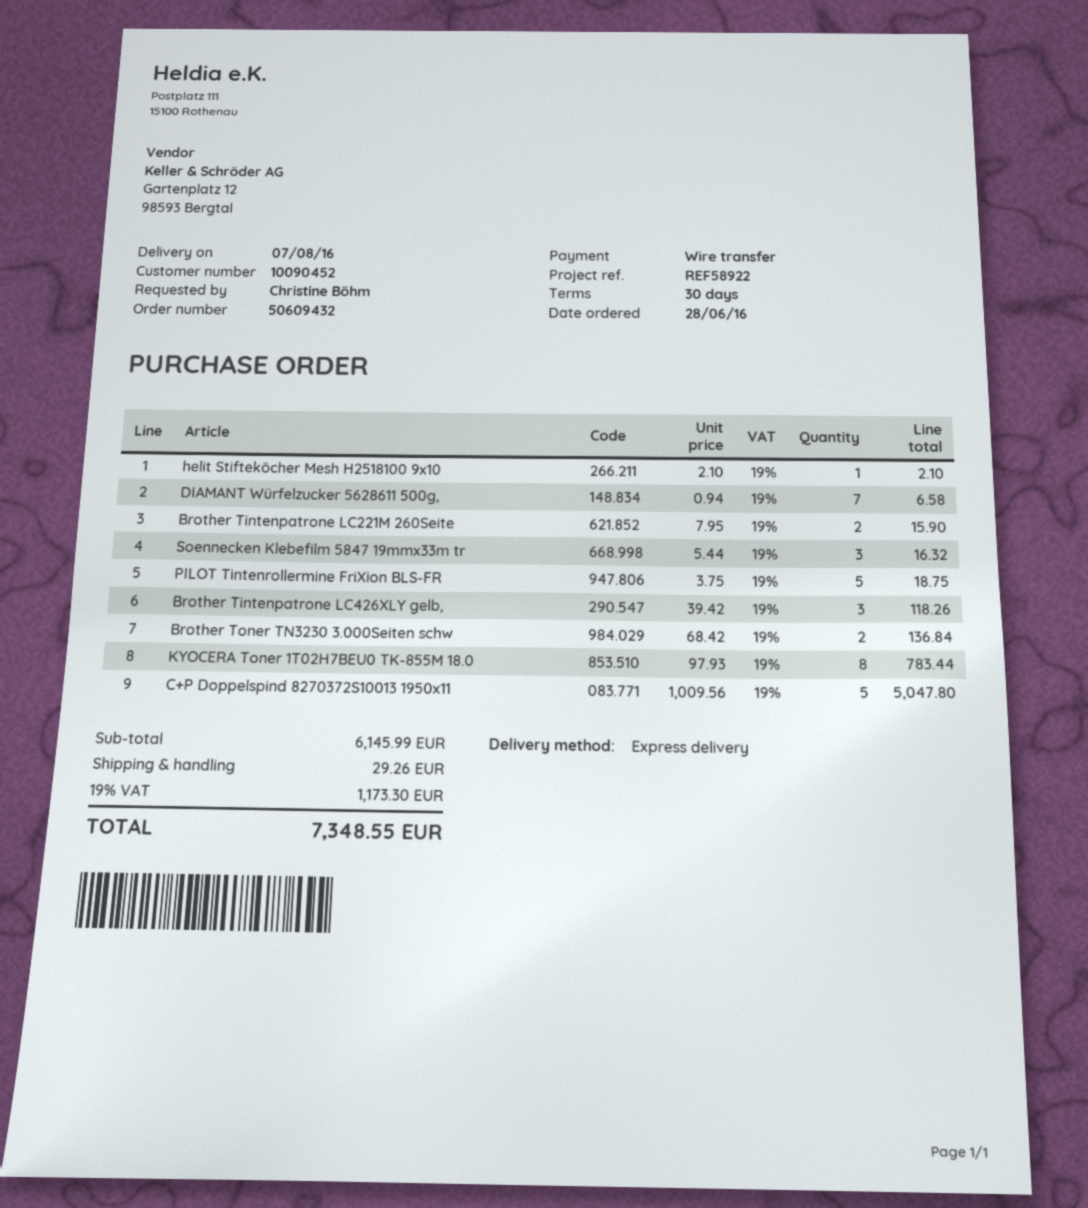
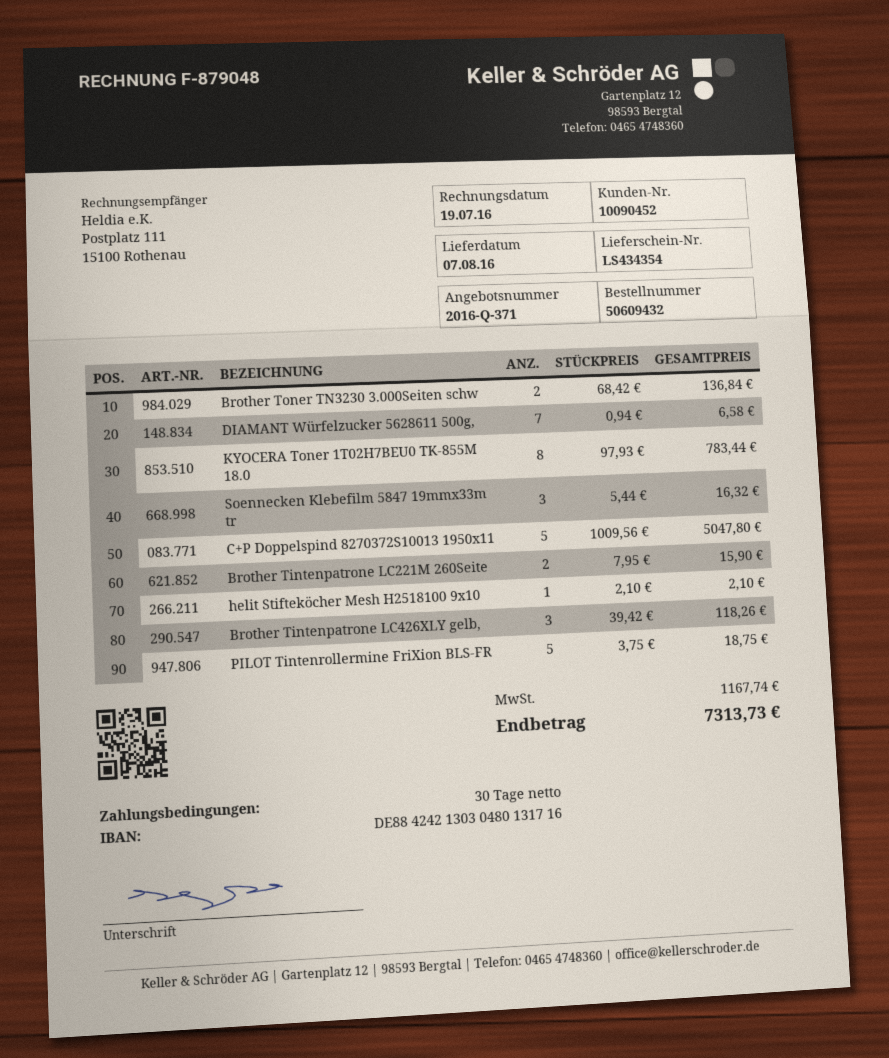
shipping: 29.26 -> none
tax: 1173.30 -> 1167.74
total: 7348.55 -> 7313.73

